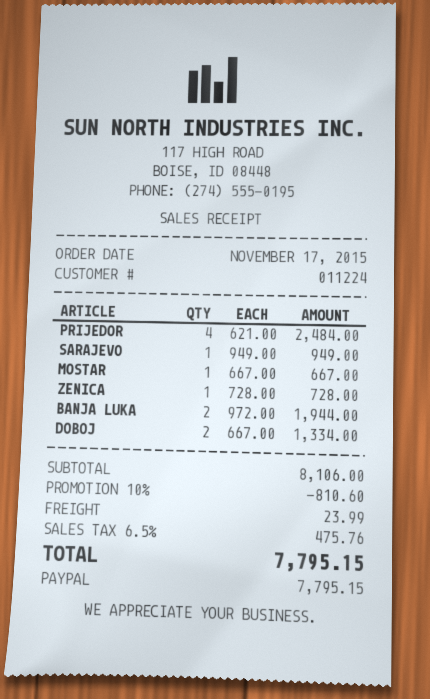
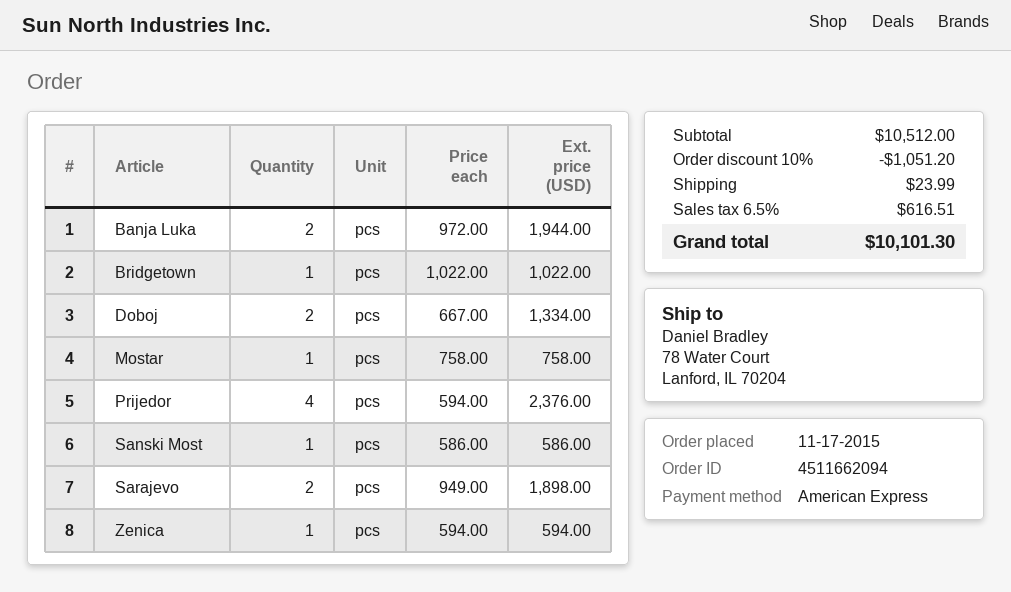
payment method: PayPal -> American Express
PRIJEDOR: 4 x 621.00 = 2484.00 -> 4 x 594.00 = 2376.00
SARAJEVO: 1 x 949.00 = 949.00 -> 2 x 949.00 = 1898.00
MOSTAR: 1 x 667.00 = 667.00 -> 1 x 758.00 = 758.00
ZENICA: 1 x 728.00 = 728.00 -> 1 x 594.00 = 594.00
Bridgetown: none -> 1 x 1022.00 = 1022.00
Sanski Most: none -> 1 x 586.00 = 586.00
subtotal: 8106.00 -> 10512.00
discount: 10% = 810.60 -> 10% = 1051.20
tax: 6.5% = 475.76 -> 6.5% = 616.51
total: 7795.15 -> 10101.30

